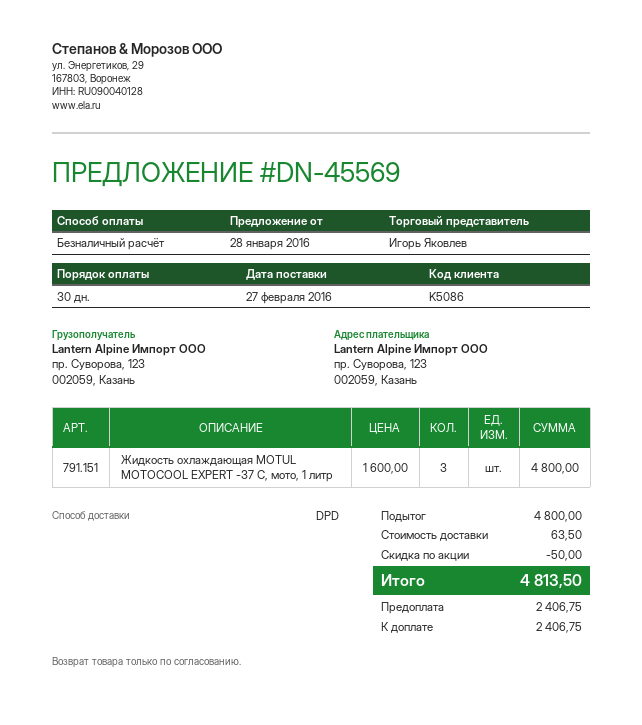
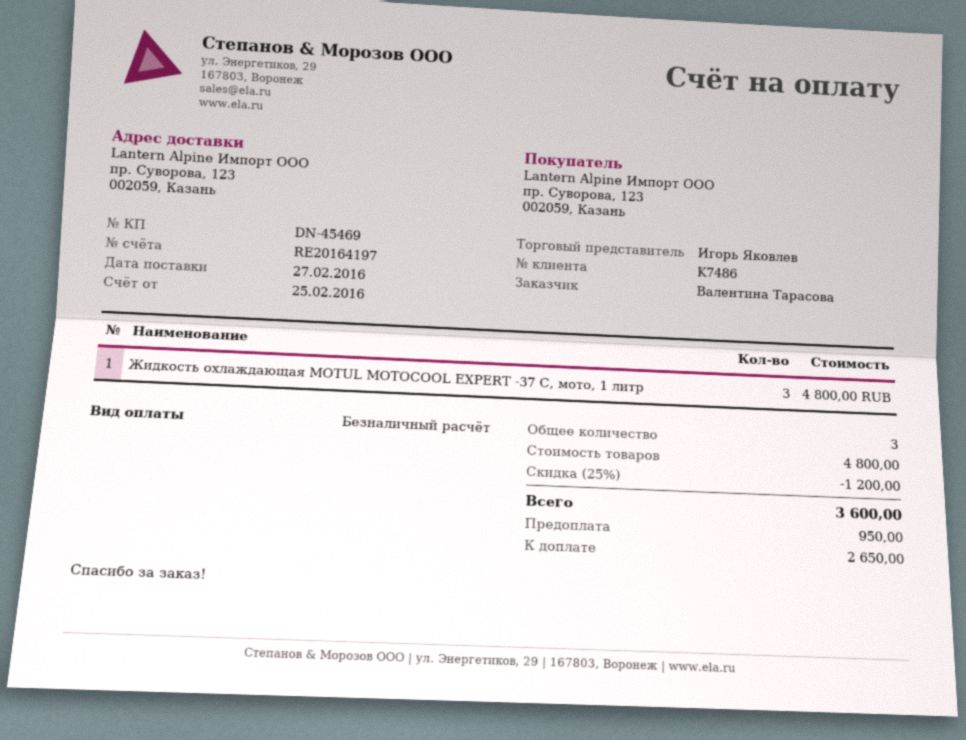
quote number: DN-45569 -> DN-45469
customer number: K5086 -> K7486
discount: 50.00 -> 1200.00
shipping: 63.50 -> none
total: 4813.50 -> 3600.00
deposit: 2406.75 -> 950.00
balance: 2406.75 -> 2650.00

